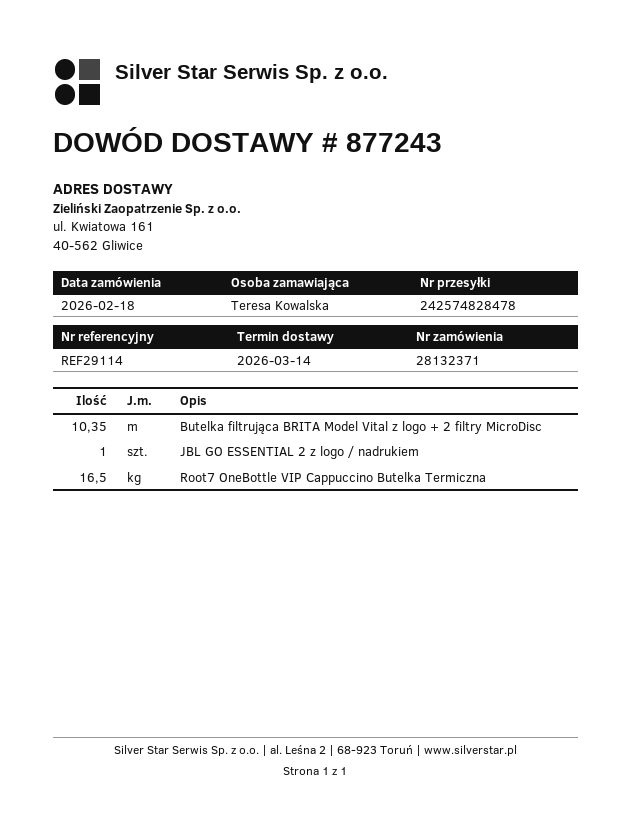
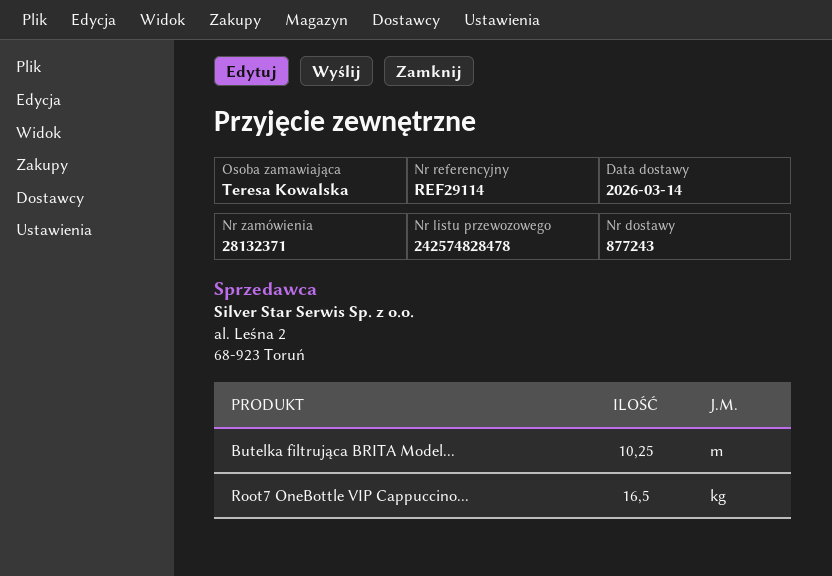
Butelka filtrująca BRITA Model Vital z logo + 2 filtry MicroDisc: 10.35 -> 10.25
JBL GO ESSENTIAL 2 z logo / nadrukiem: 1 -> none

